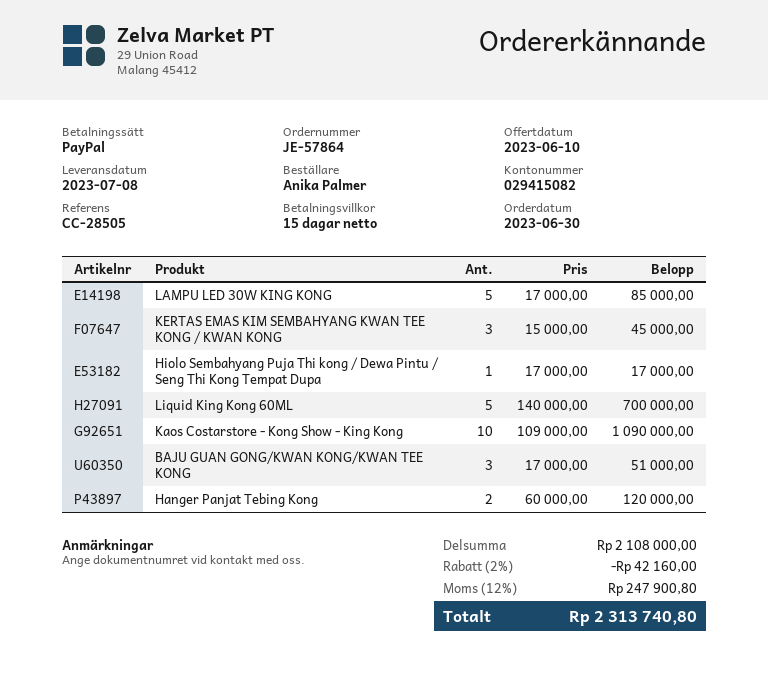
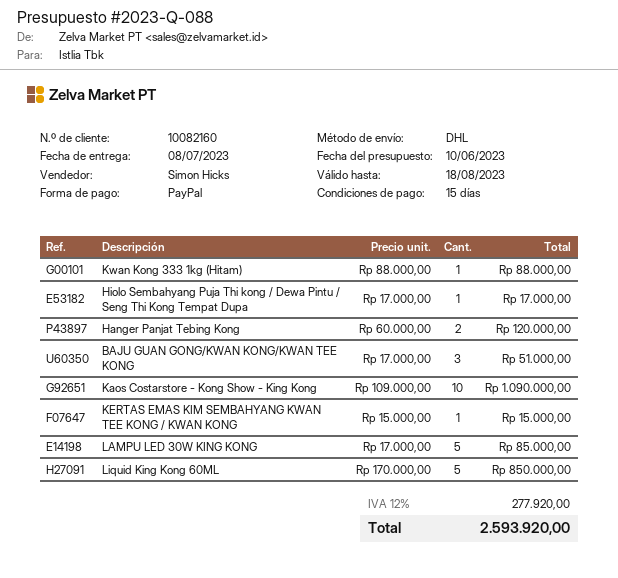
KERTAS EMAS KIM SEMBAHYANG KWAN TEE KONG / KWAN KONG: 3 x 15000.00 = 45000.00 -> 1 x 15000.00 = 15000.00
Liquid King Kong 60ML: 5 x 140000.00 = 700000.00 -> 5 x 170000.00 = 850000.00
Kwan Kong 333 1kg (Hitam): none -> 1 x 88000.00 = 88000.00
discount: 2% = 42160.00 -> none
tax: 12% = 247900.80 -> 12% = 277920.00
total: 2313740.80 -> 2593920.00

